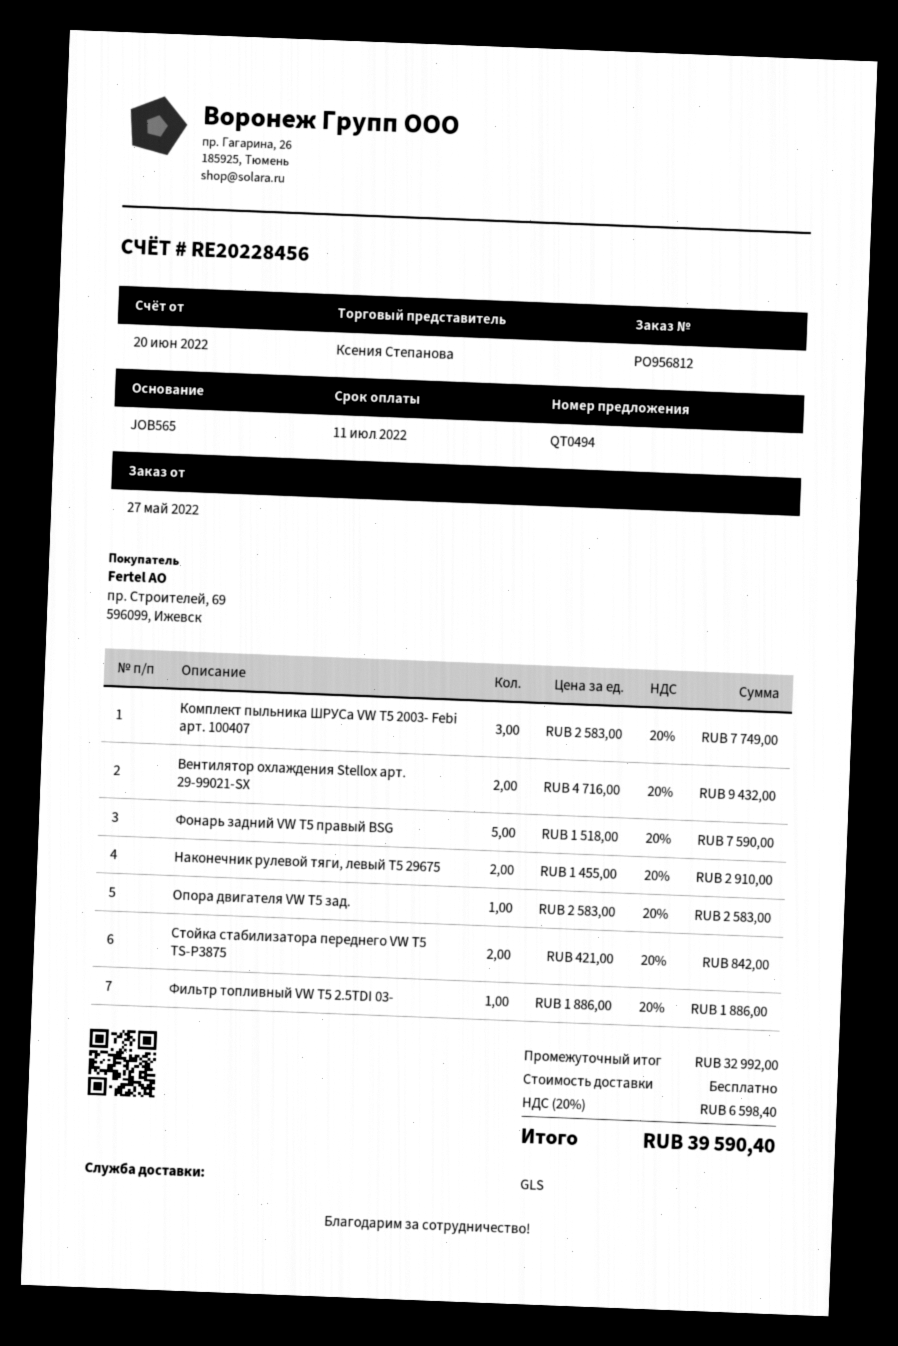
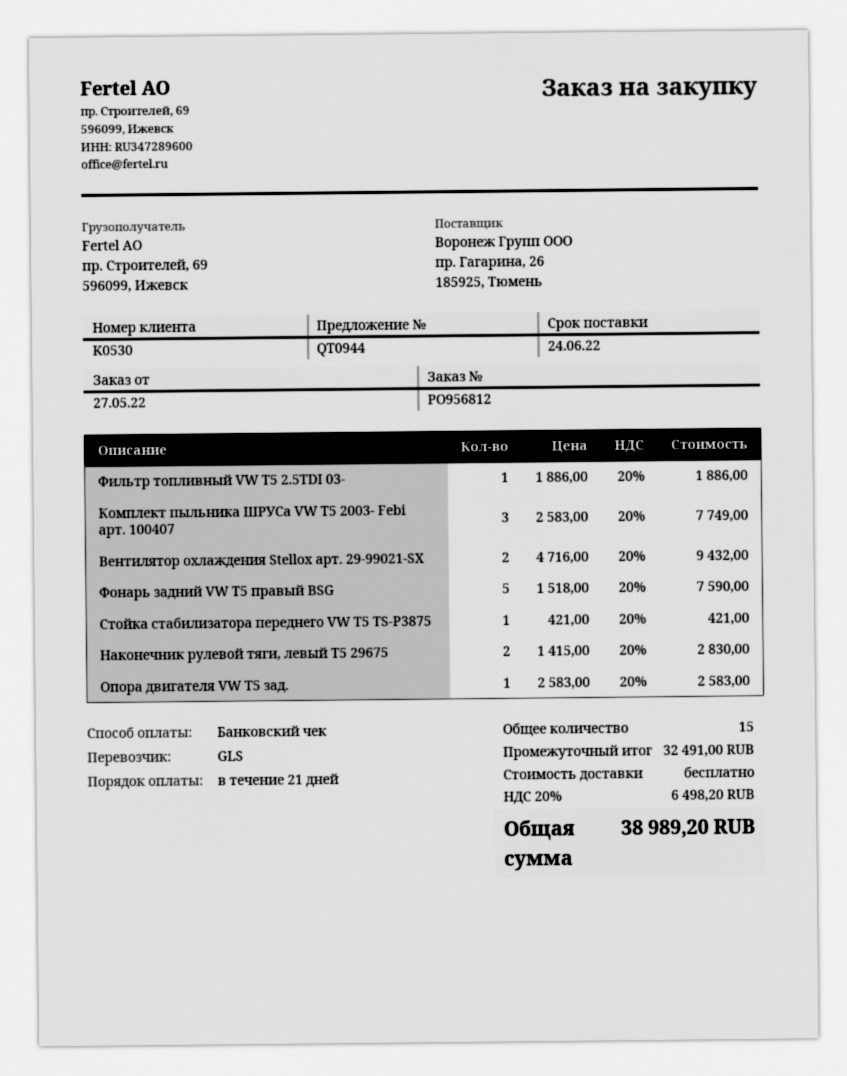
quote number: QT0494 -> QT0944
Наконечник рулевой тяги, левый T5 29675: 2 x 1455.00 = 2910.00 -> 2 x 1415.00 = 2830.00
Стойка стабилизатора переднего VW T5 TS-P3875: 2 x 421.00 = 842.00 -> 1 x 421.00 = 421.00
subtotal: 32992.00 -> 32491.00
tax: 20% = 6598.40 -> 20% = 6498.20
total: 39590.40 -> 38989.20

